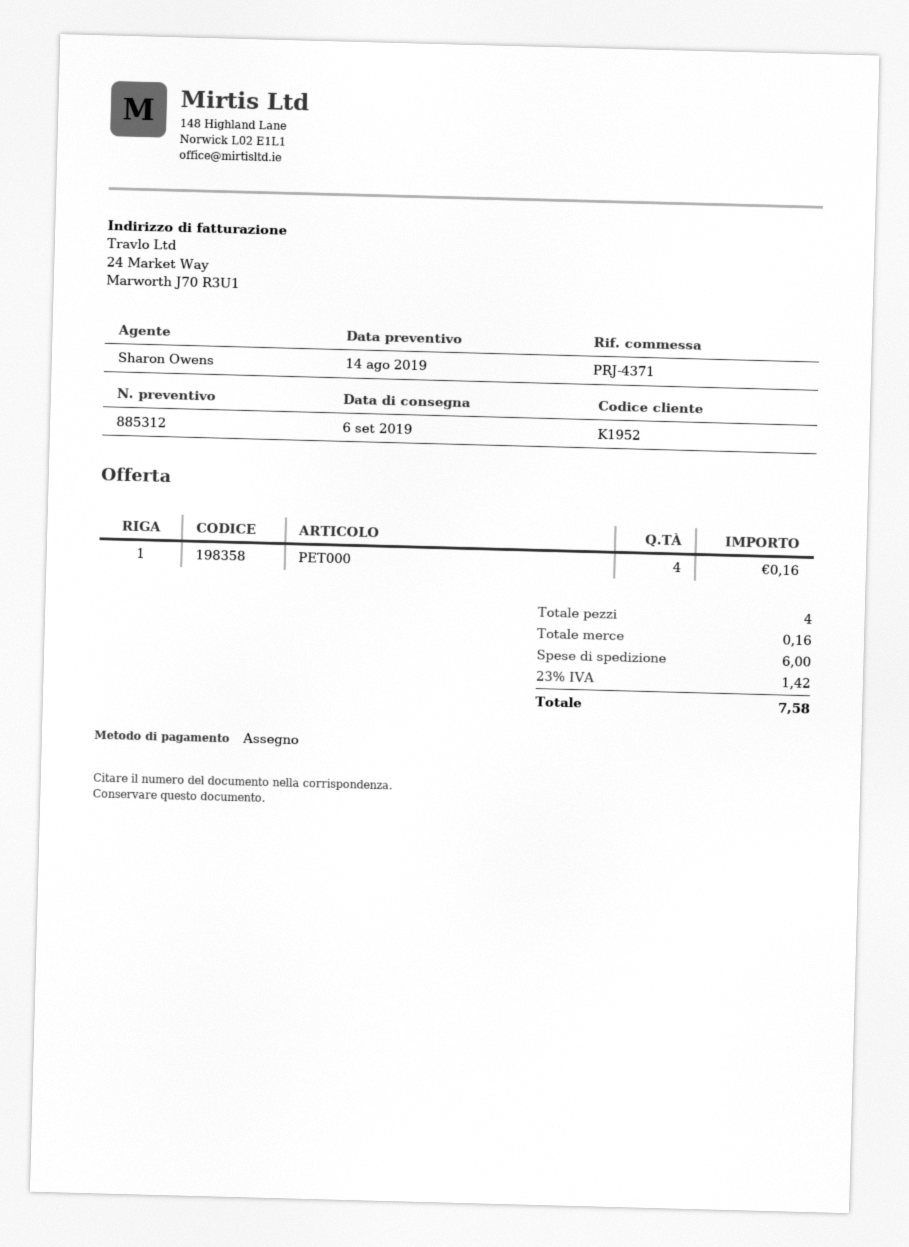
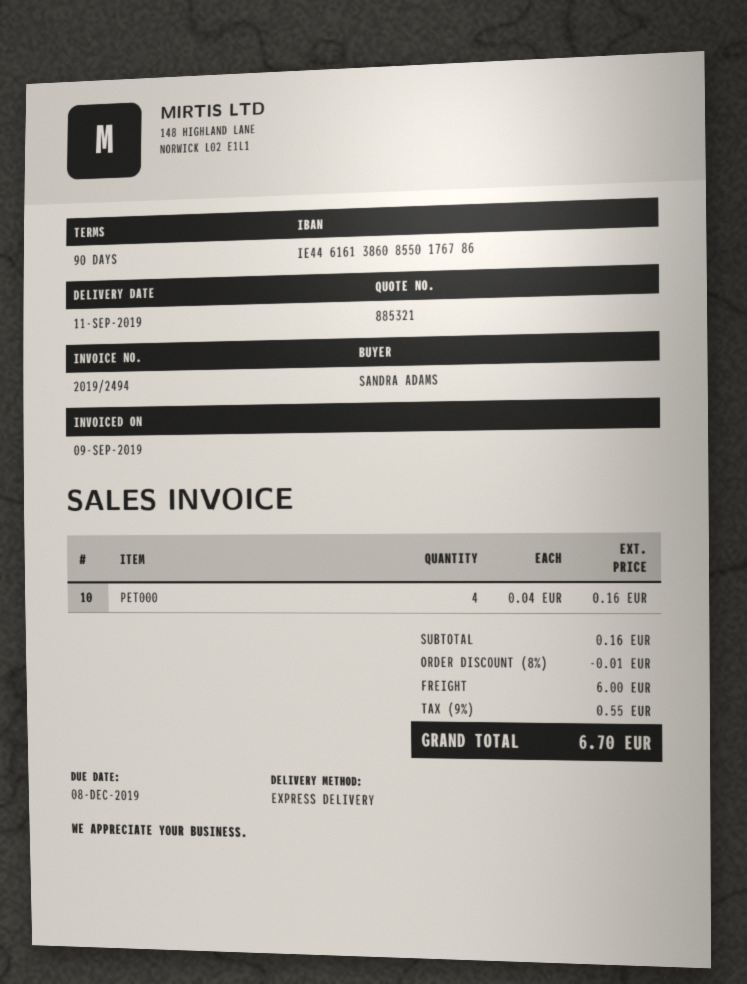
quote number: 885312 -> 885321
delivery date: 2019-09-06 -> 2019-09-11
discount: none -> 8% = 0.01
tax: 23% = 1.42 -> 9% = 0.55
total: 7.58 -> 6.70

